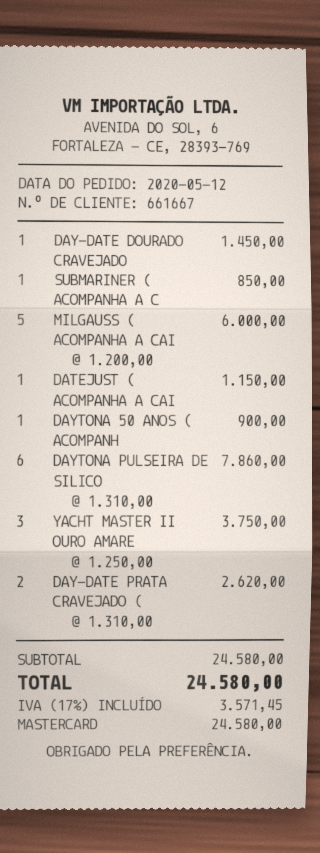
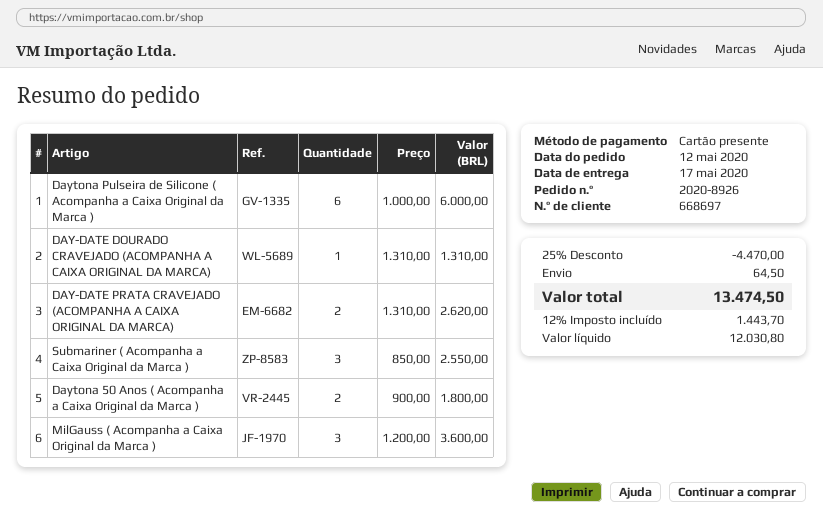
customer number: 661667 -> 668697
payment method: Mastercard -> gift card
DAY-DATE DOURADO CRAVEJADO: 1 x 1450.00 = 1450.00 -> 1 x 1310.00 = 1310.00
SUBMARINER ( ACOMPANHA A C: 1 x 850.00 = 850.00 -> 3 x 850.00 = 2550.00
MILGAUSS ( ACOMPANHA A CAI: 5 x 1200.00 = 6000.00 -> 3 x 1200.00 = 3600.00
DATEJUST ( ACOMPANHA A CAI: 1 x 1150.00 = 1150.00 -> none
DAYTONA 50 ANOS ( ACOMPANH: 1 x 900.00 = 900.00 -> 2 x 900.00 = 1800.00
DAYTONA PULSEIRA DE SILICO: 6 x 1310.00 = 7860.00 -> 6 x 1000.00 = 6000.00
YACHT MASTER II OURO AMARE: 3 x 1250.00 = 3750.00 -> none
discount: none -> 25% = 4470.00
shipping: none -> 64.50
tax: 17% = 3571.45 -> 12% = 1443.70
total: 24580.00 -> 13474.50

